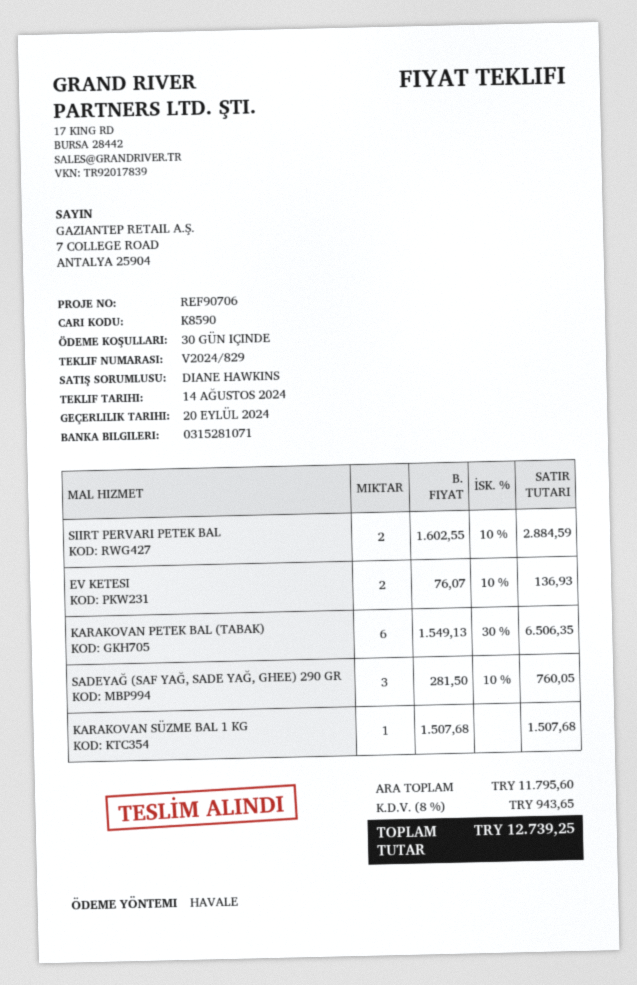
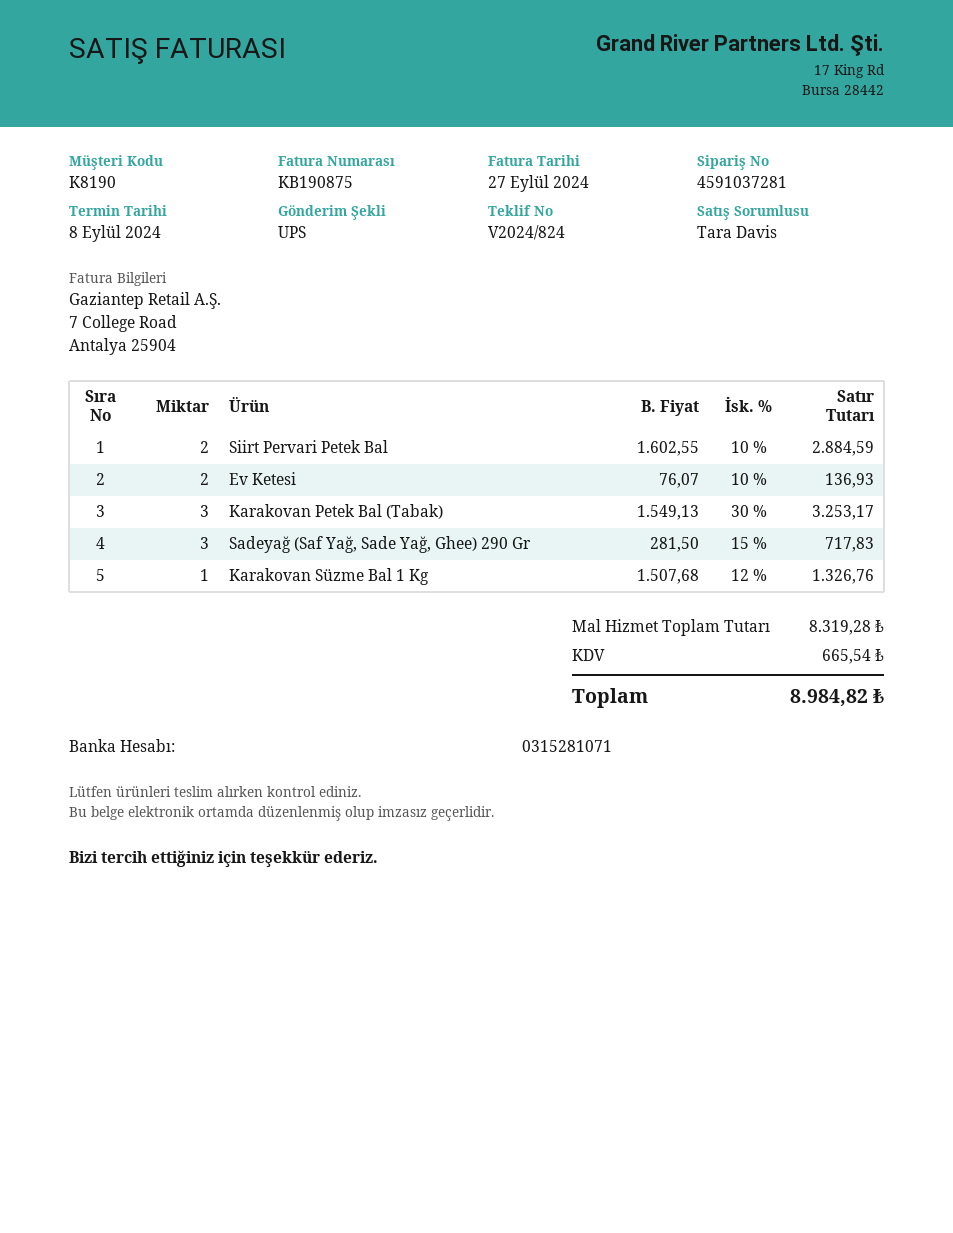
quote number: V2024/829 -> V2024/824
customer number: K8590 -> K8190
sales rep: DIANE HAWKINS -> Tara Davis
KARAKOVAN PETEK BAL (TABAK): 6 x 1549.13 - 30% = 6506.35 -> 3 x 1549.13 - 30% = 3253.17
SADEYAĞ (SAF YAĞ, SADE YAĞ, GHEE) 290 GR: 3 x 281.50 - 10% = 760.05 -> 3 x 281.50 - 15% = 717.83
KARAKOVAN SÜZME BAL 1 KG: 1 x 1507.68 = 1507.68 -> 1 x 1507.68 - 12% = 1326.76
subtotal: 11795.60 -> 8319.28
tax: 943.65 -> 665.54
total: 12739.25 -> 8984.82

